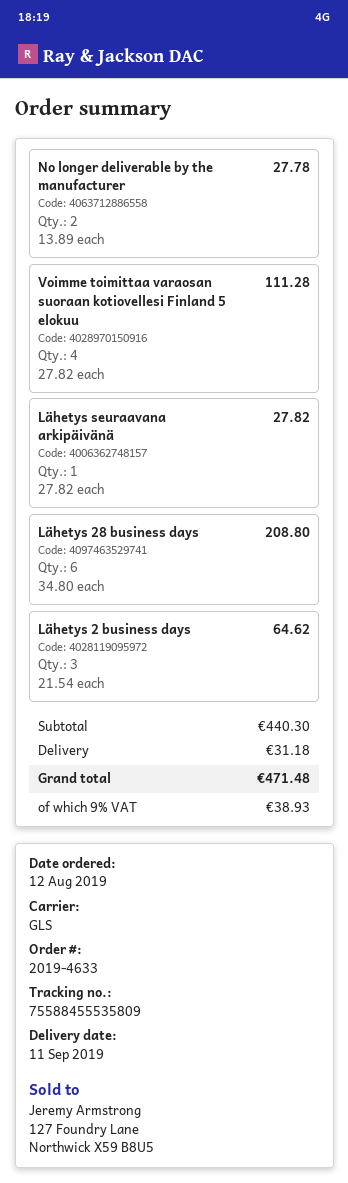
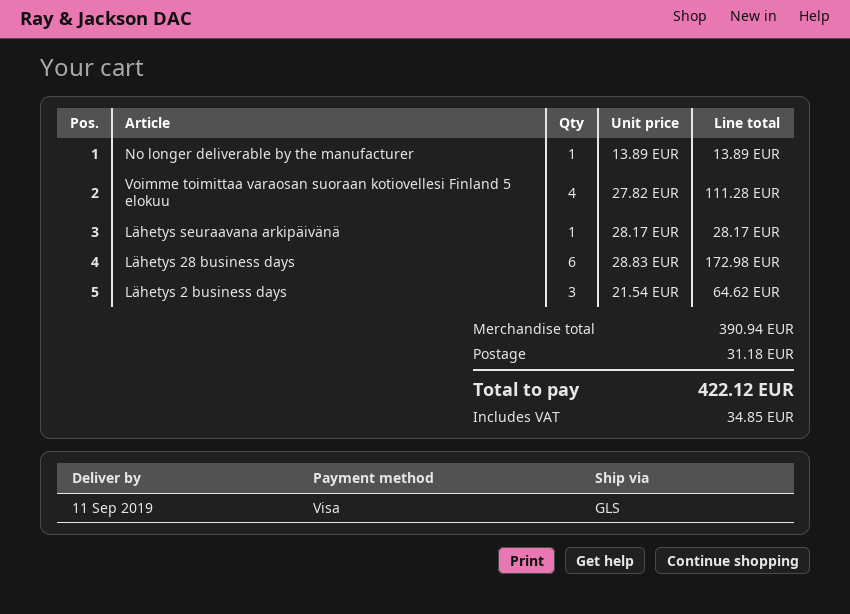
No longer deliverable by the manufacturer: 2 x 13.89 = 27.78 -> 1 x 13.89 = 13.89
Lähetys seuraavana arkipäivänä: 1 x 27.82 = 27.82 -> 1 x 28.17 = 28.17
Lähetys 28 business days: 6 x 34.80 = 208.80 -> 6 x 28.83 = 172.98
subtotal: 440.30 -> 390.94
tax: 38.93 -> 34.85
total: 471.48 -> 422.12

